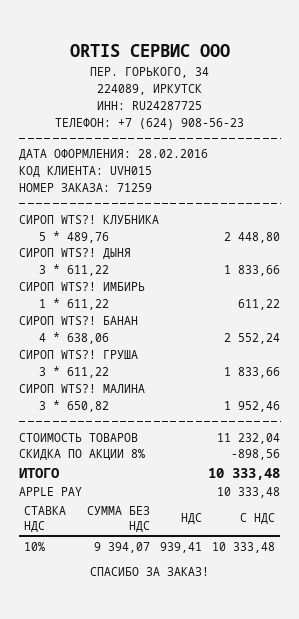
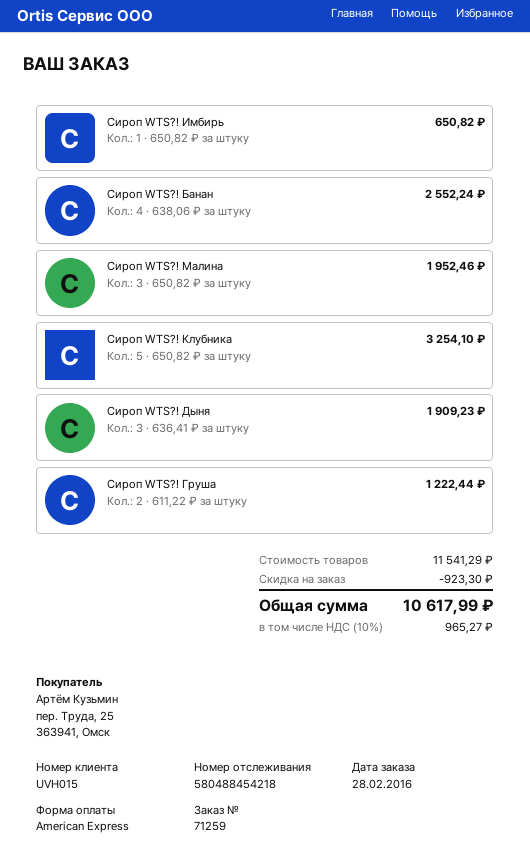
payment method: Apple Pay -> American Express
СИРОП WTS?! КЛУБНИКА: 5 x 489.76 = 2448.80 -> 5 x 650.82 = 3254.10
СИРОП WTS?! ДЫНЯ: 3 x 611.22 = 1833.66 -> 3 x 636.41 = 1909.23
СИРОП WTS?! ИМБИРЬ: 1 x 611.22 = 611.22 -> 1 x 650.82 = 650.82
СИРОП WTS?! ГРУША: 3 x 611.22 = 1833.66 -> 2 x 611.22 = 1222.44
subtotal: 11232.04 -> 11541.29
discount: 898.56 -> 923.30
tax: 10% = 939.41 -> 10% = 965.27
total: 10333.48 -> 10617.99

